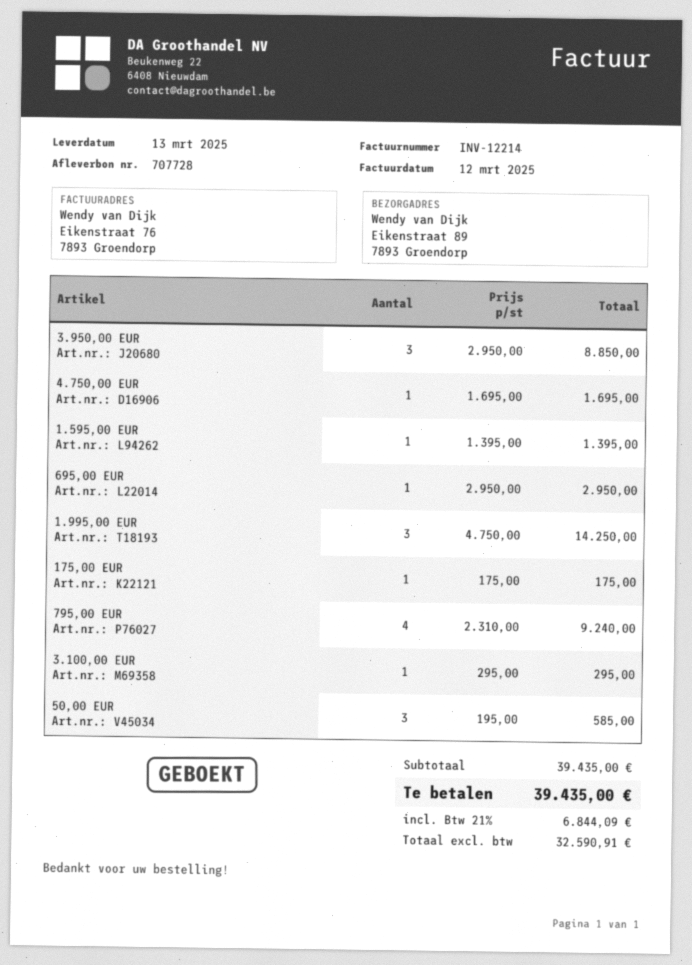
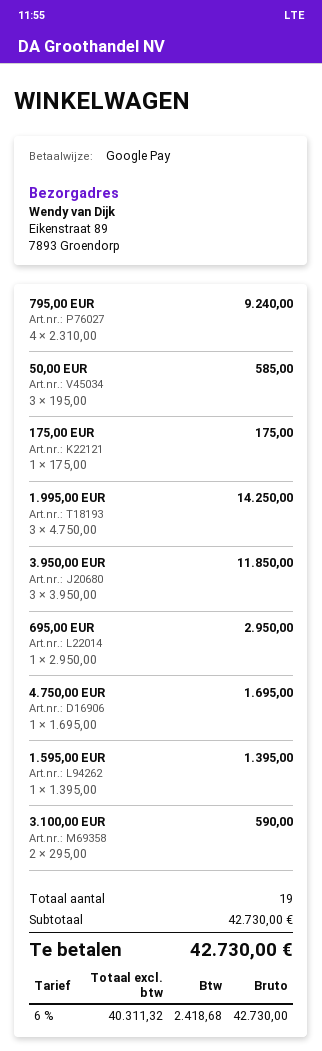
3.950,00 EUR: 3 x 2950.00 = 8850.00 -> 3 x 3950.00 = 11850.00
3.100,00 EUR: 1 x 295.00 = 295.00 -> 2 x 295.00 = 590.00
subtotal: 39435.00 -> 42730.00
net: 32590.91 -> 40311.32
tax: 21% = 6844.09 -> 6% = 2418.68
total: 39435.00 -> 42730.00

